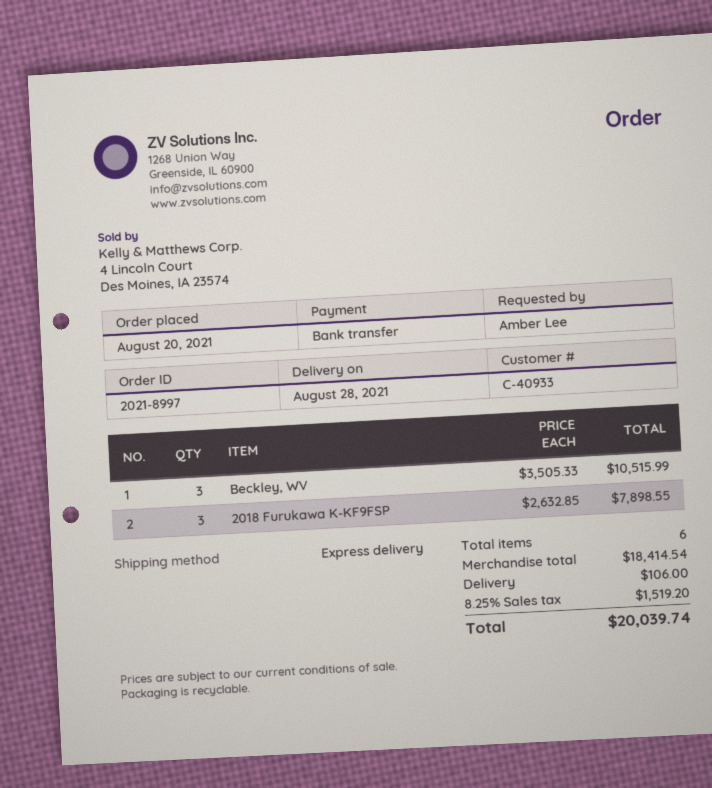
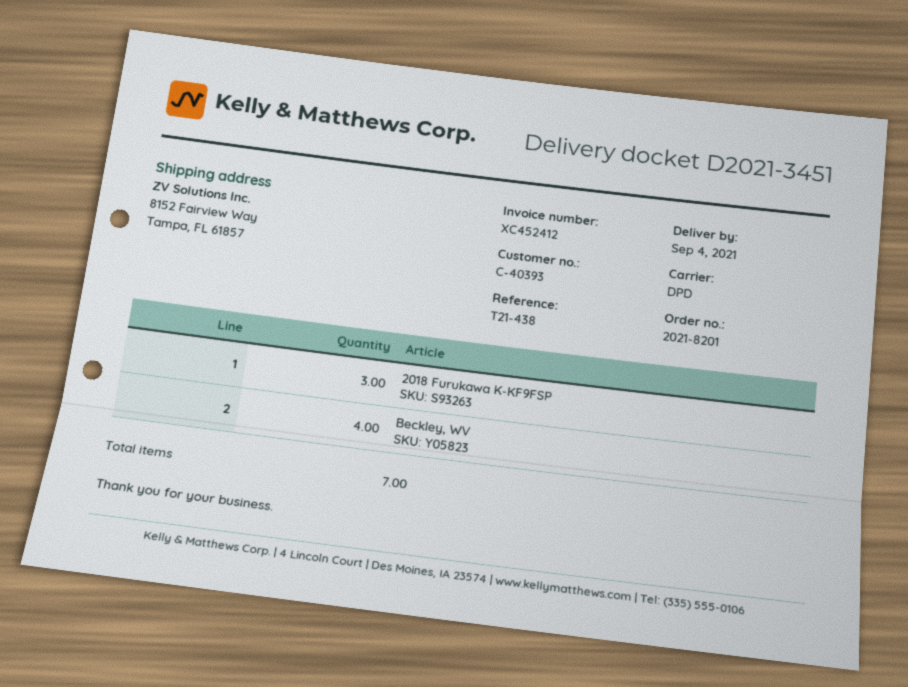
order number: 2021-8997 -> 2021-8201
delivery date: 2021-08-28 -> 2021-09-04
customer number: C-40933 -> C-40393
shipping method: express -> DPD
Beckley, WV: 3 -> 4
total quantity: 6 -> 7

